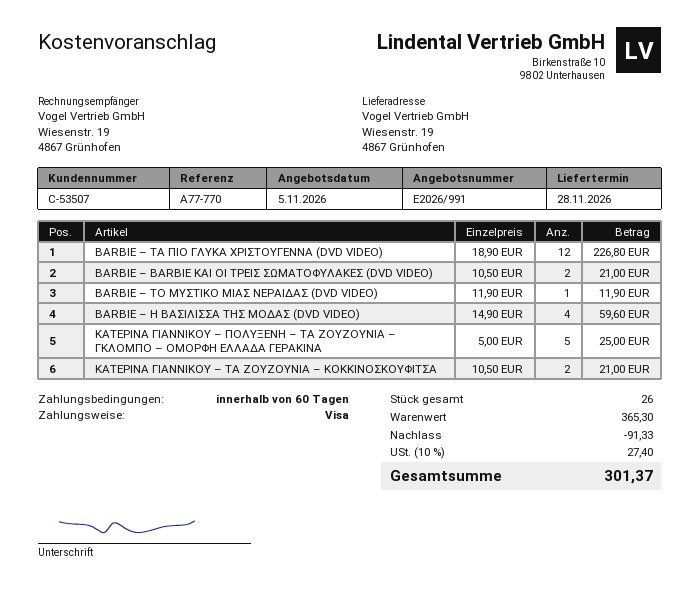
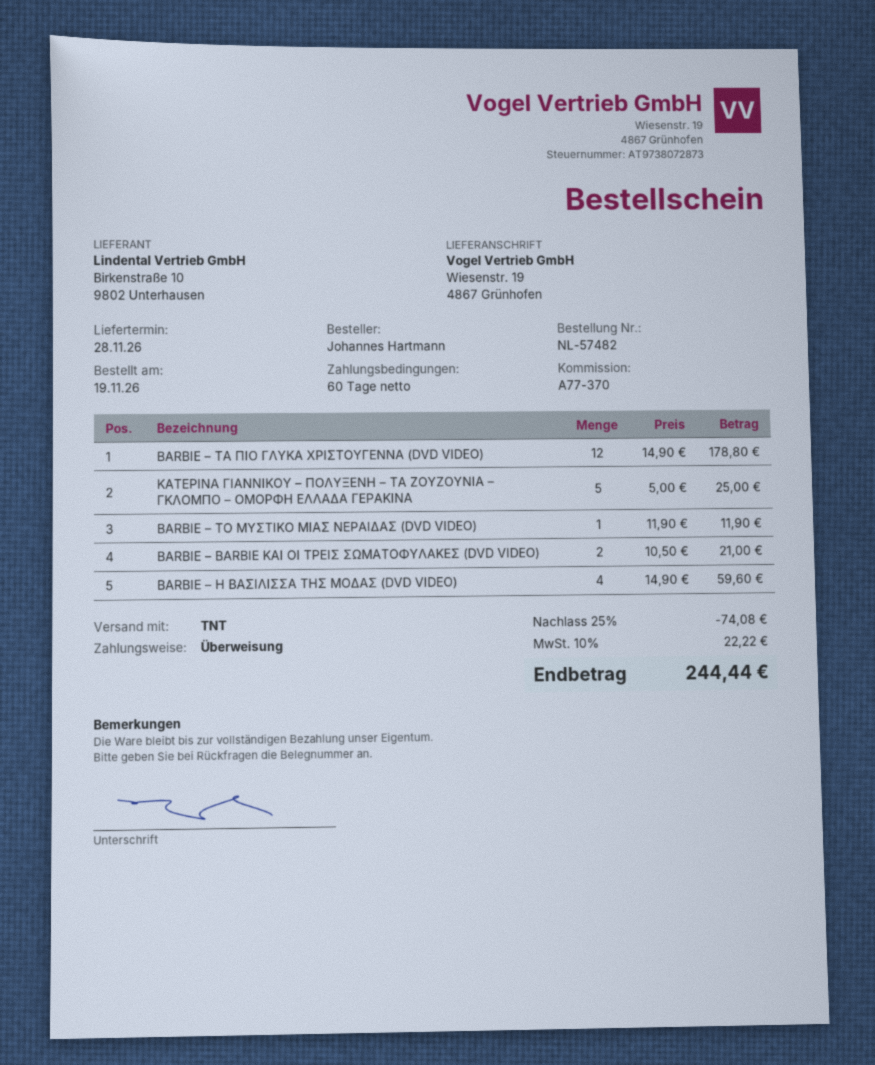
reference: A77-770 -> A77-370
payment method: Visa -> bank transfer
BARBIE – ΤΑ ΠΙΟ ΓΛΥΚΑ ΧΡΙΣΤΟΥΓΕΝΝΑ (DVD VIDEO): 12 x 18.90 = 226.80 -> 12 x 14.90 = 178.80
ΚΑΤΕΡΙΝΑ ΓΙΑΝΝΙΚΟΥ – ΤΑ ΖΟΥΖΟΥΝΙΑ – ΚΟΚΚΙΝΟΣΚΟΥΦΙΤΣΑ: 2 x 10.50 = 21.00 -> none
discount: 91.33 -> 74.08
tax: 10% = 27.40 -> 10% = 22.22
total: 301.37 -> 244.44

